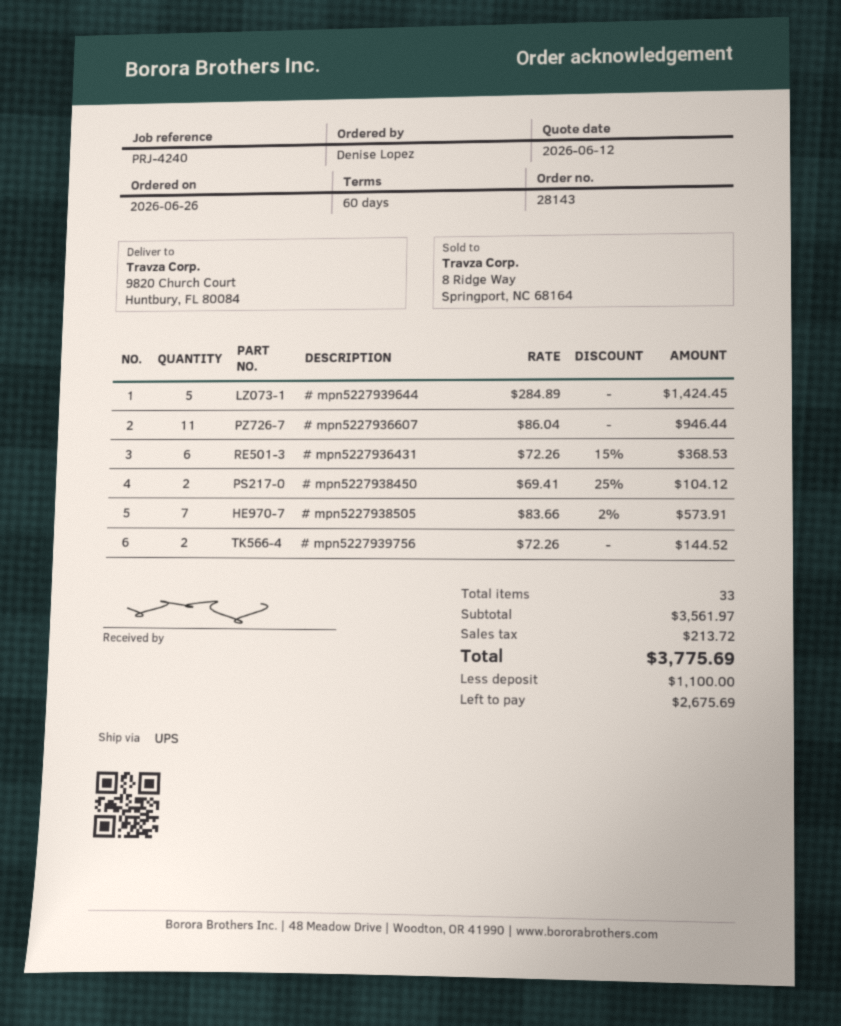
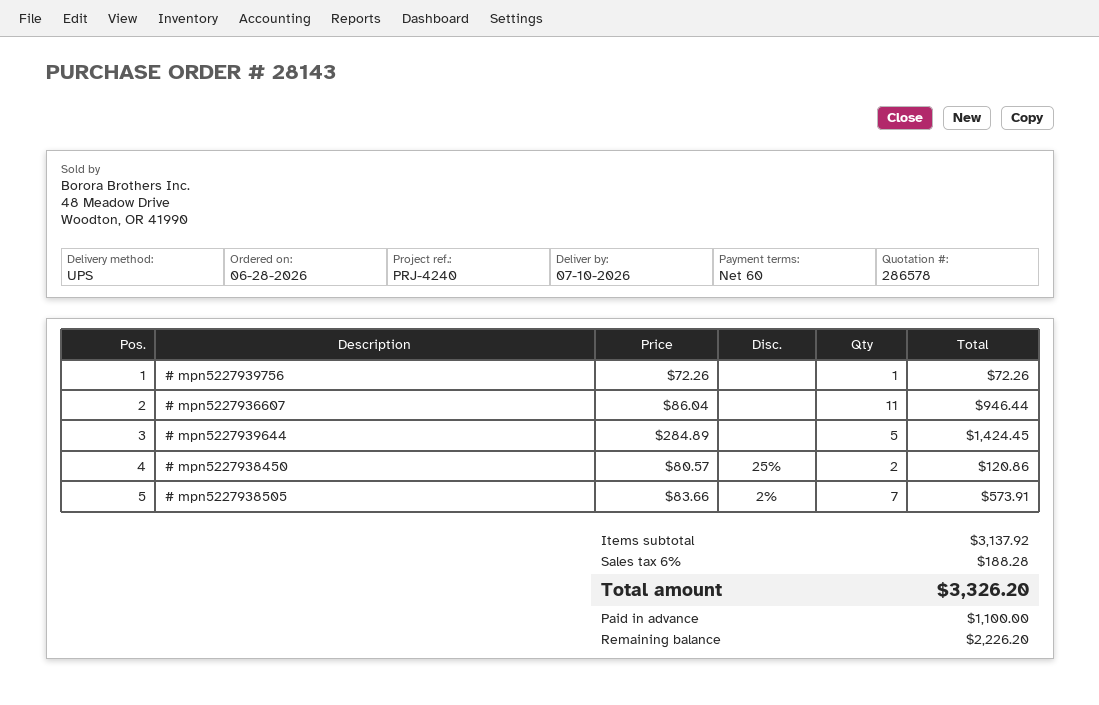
order date: 2026-06-26 -> 2026-06-28
# mpn5227936431: 6 x 72.26 - 15% = 368.53 -> none
# mpn5227938450: 2 x 69.41 - 25% = 104.12 -> 2 x 80.57 - 25% = 120.86
# mpn5227939756: 2 x 72.26 = 144.52 -> 1 x 72.26 = 72.26
subtotal: 3561.97 -> 3137.92
tax: 213.72 -> 188.28
total: 3775.69 -> 3326.20
balance: 2675.69 -> 2226.20

